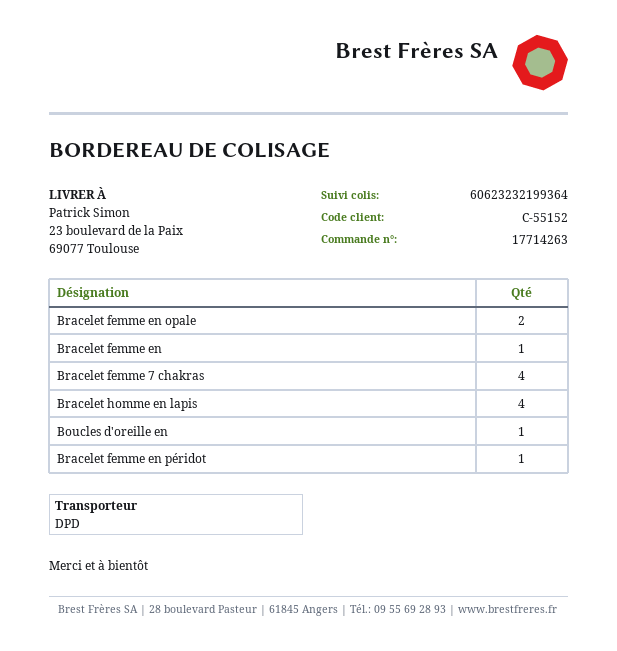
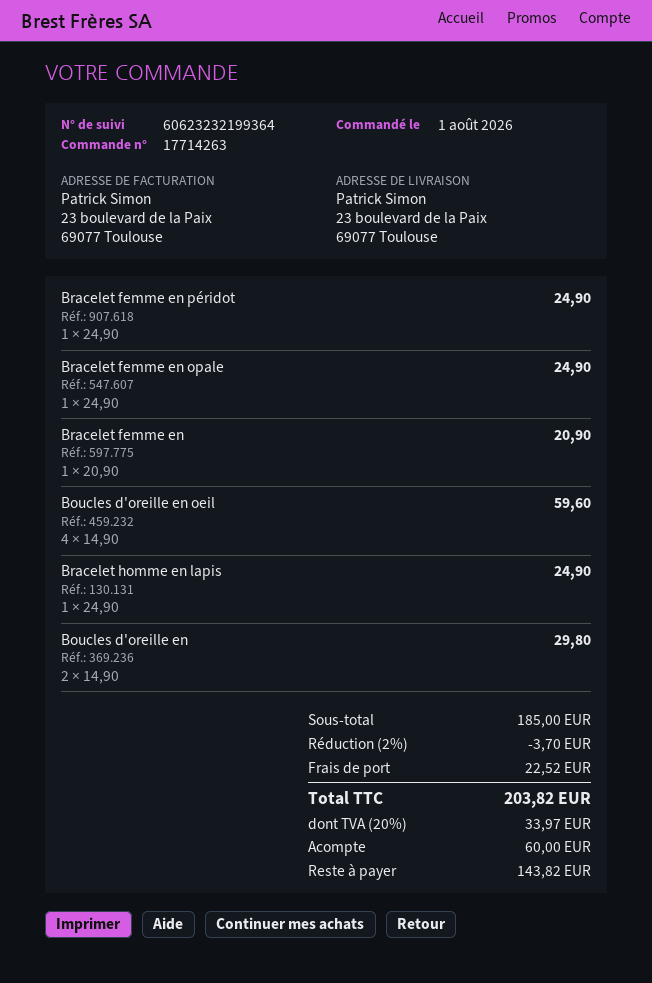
Bracelet femme en opale: 2 -> 1
Bracelet femme 7 chakras: 4 -> none
Bracelet homme en lapis: 4 -> 1
Boucles d'oreille en: 1 -> 2
Boucles d'oreille en oeil: none -> 4

